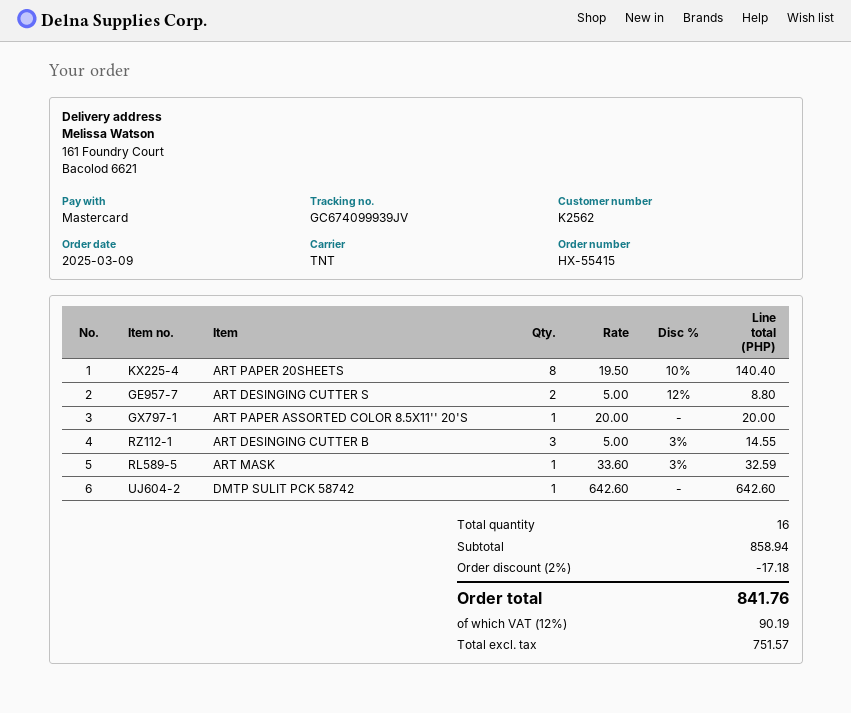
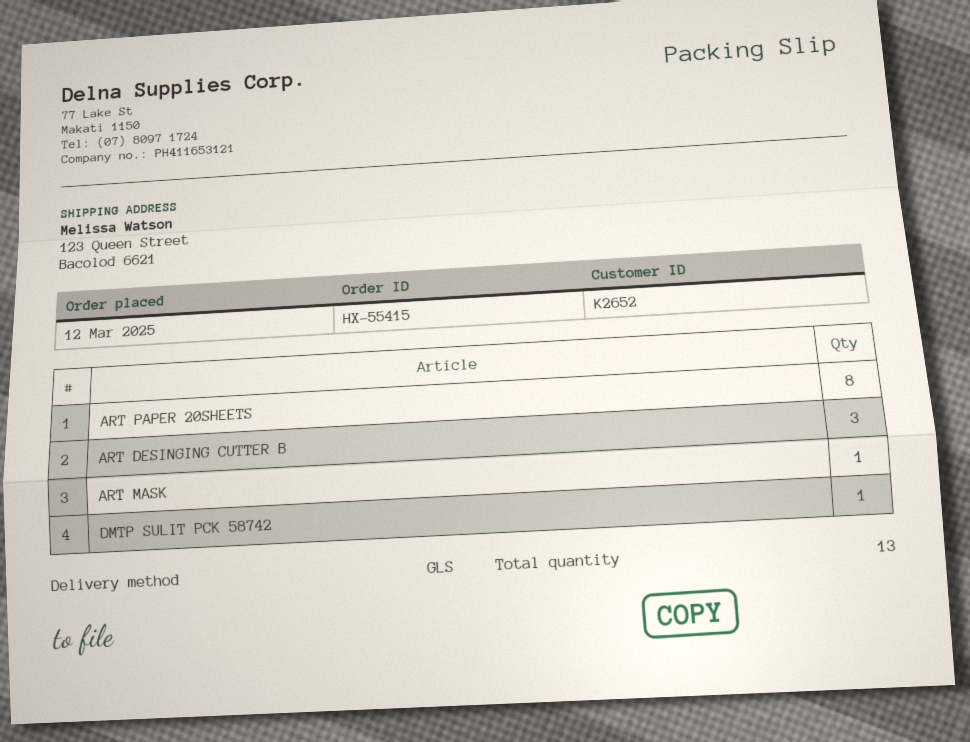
order date: 2025-03-09 -> 2025-03-12
customer number: K2562 -> K2652
shipping method: TNT -> GLS
ship to: 161 Foundry Court, Bacolod 6621 -> 123 Queen Street, Bacolod 6621
ART DESINGING CUTTER S: 2 -> none
ART PAPER ASSORTED COLOR 8.5X11'' 20'S: 1 -> none
total quantity: 16 -> 13

